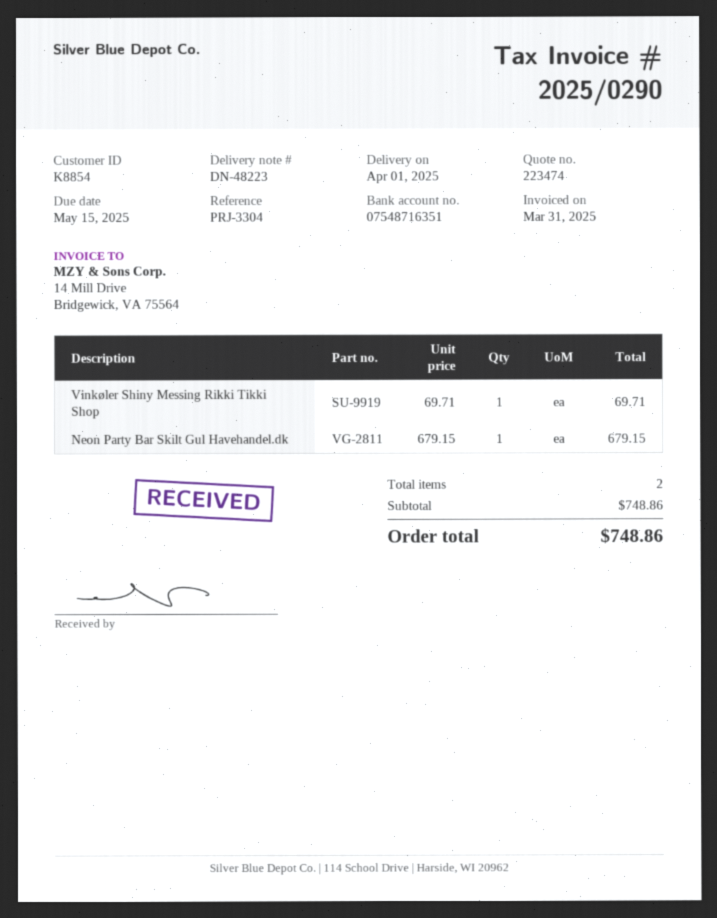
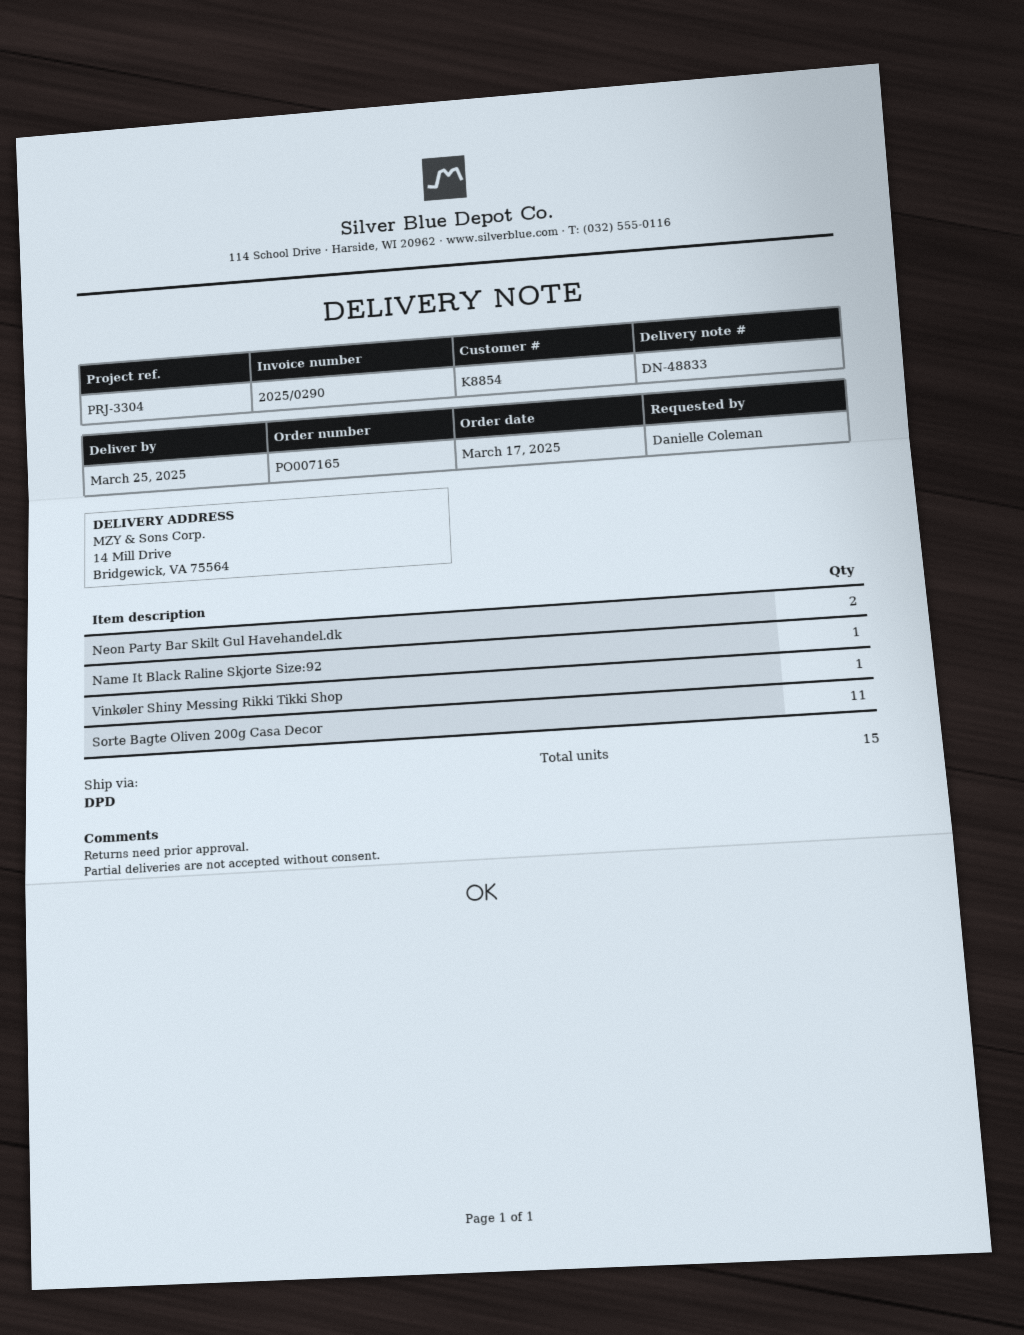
delivery note number: DN-48223 -> DN-48833
delivery date: 2025-04-01 -> 2025-03-25
Neon Party Bar Skilt Gul Havehandel.dk: 1 -> 2
Name It Black Raline Skjorte Size:92: none -> 1
Sorte Bagte Oliven 200g Casa Decor: none -> 11
total quantity: 2 -> 15

